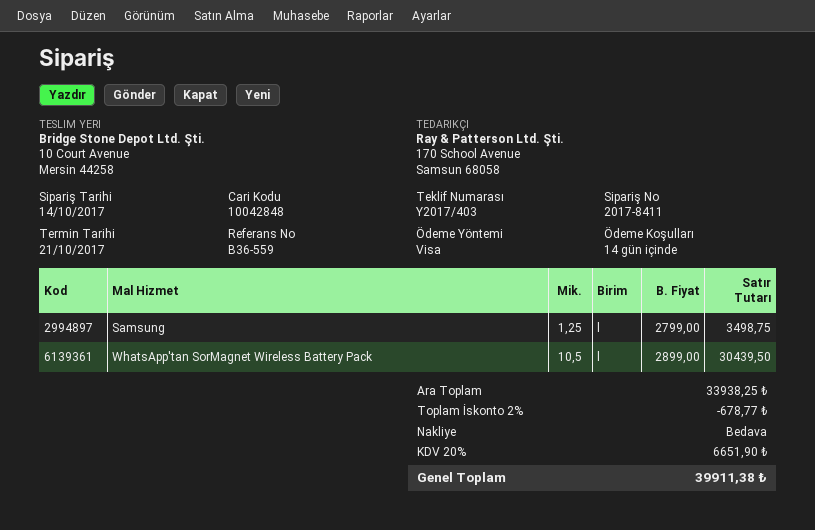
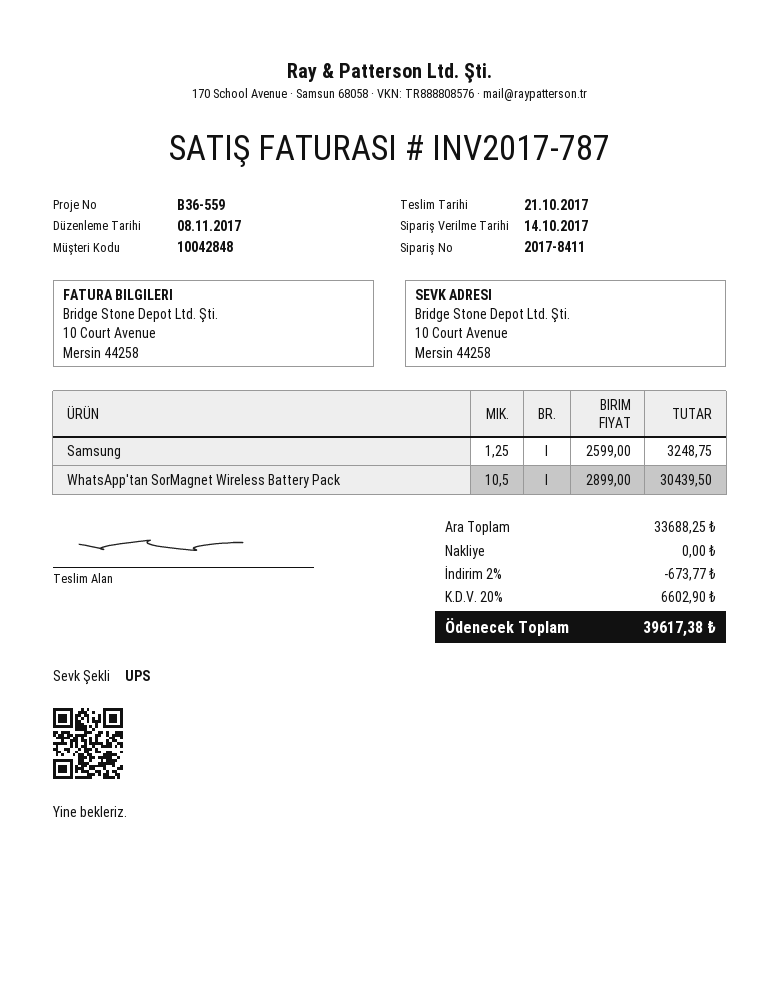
Samsung: 1.25 x 2799.00 = 3498.75 -> 1.25 x 2599.00 = 3248.75
subtotal: 33938.25 -> 33688.25
discount: 2% = 678.77 -> 2% = 673.77
tax: 20% = 6651.90 -> 20% = 6602.90
total: 39911.38 -> 39617.38

